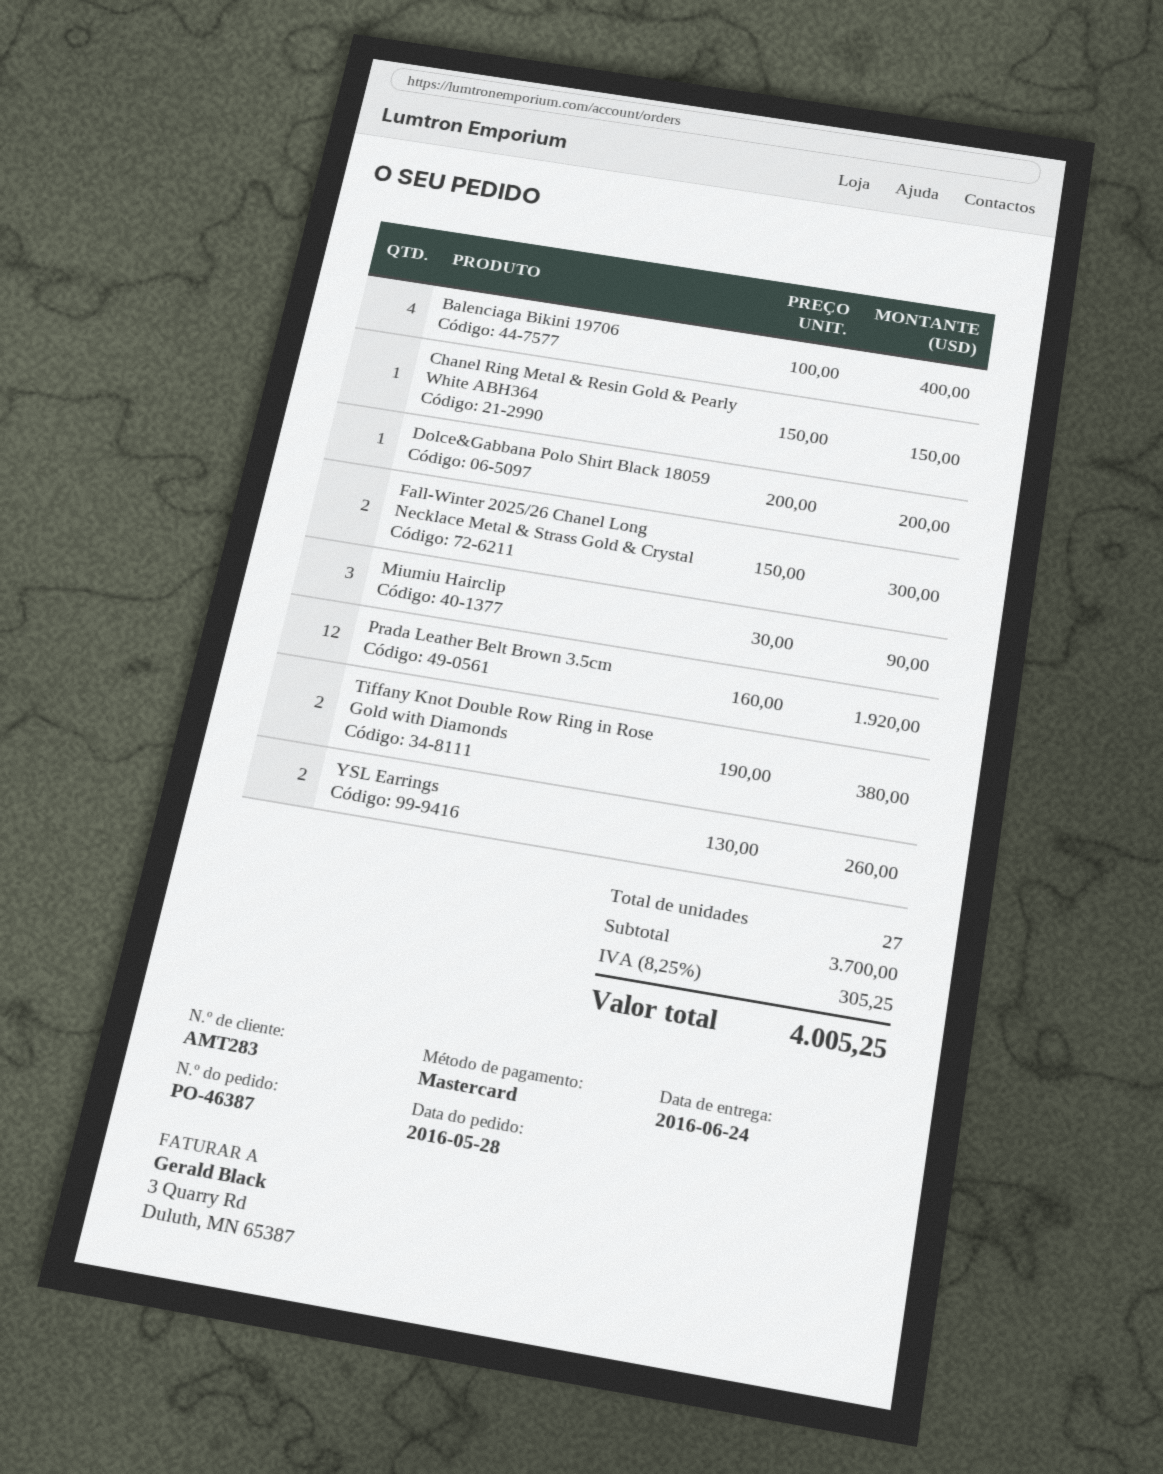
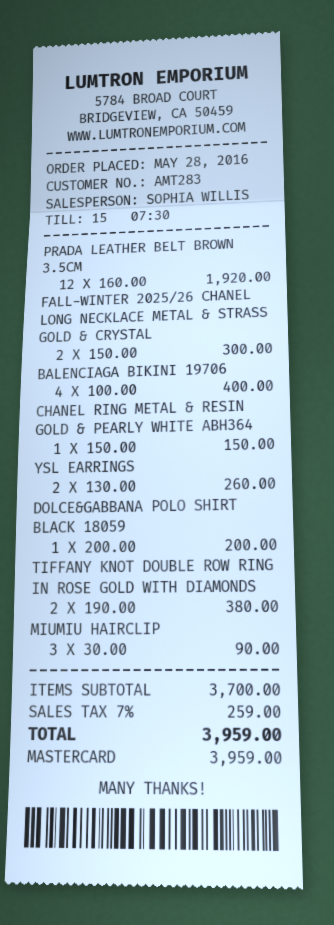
tax: 8.25% = 305.25 -> 7% = 259.00
total: 4005.25 -> 3959.00

